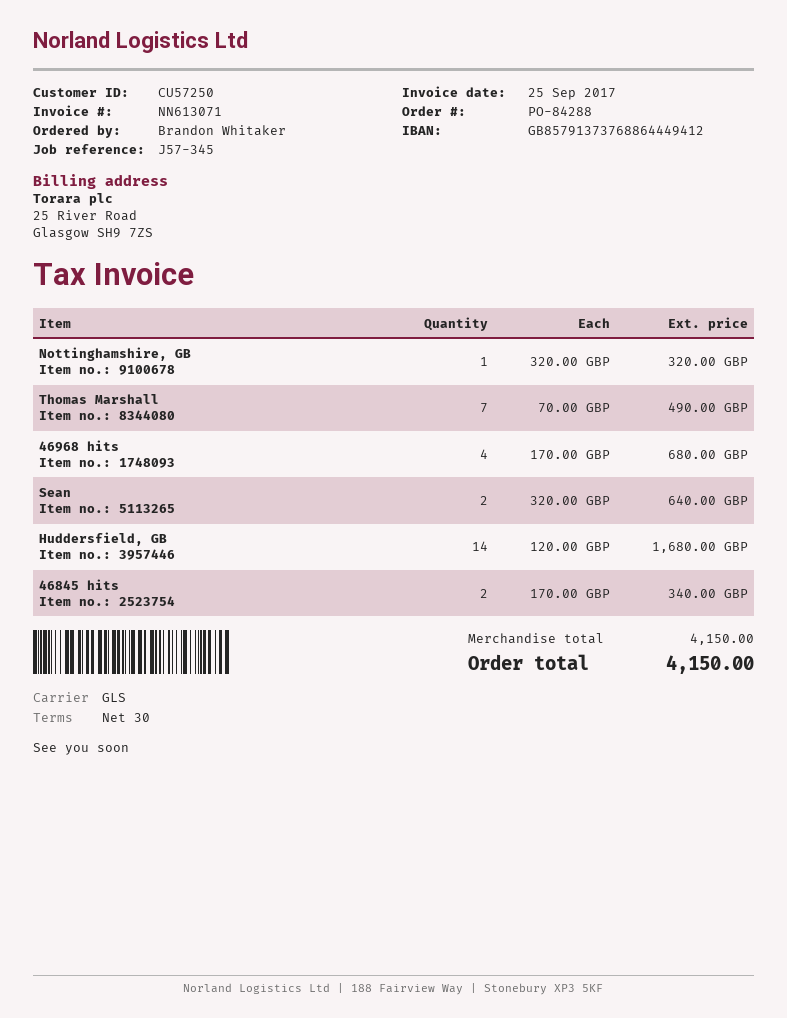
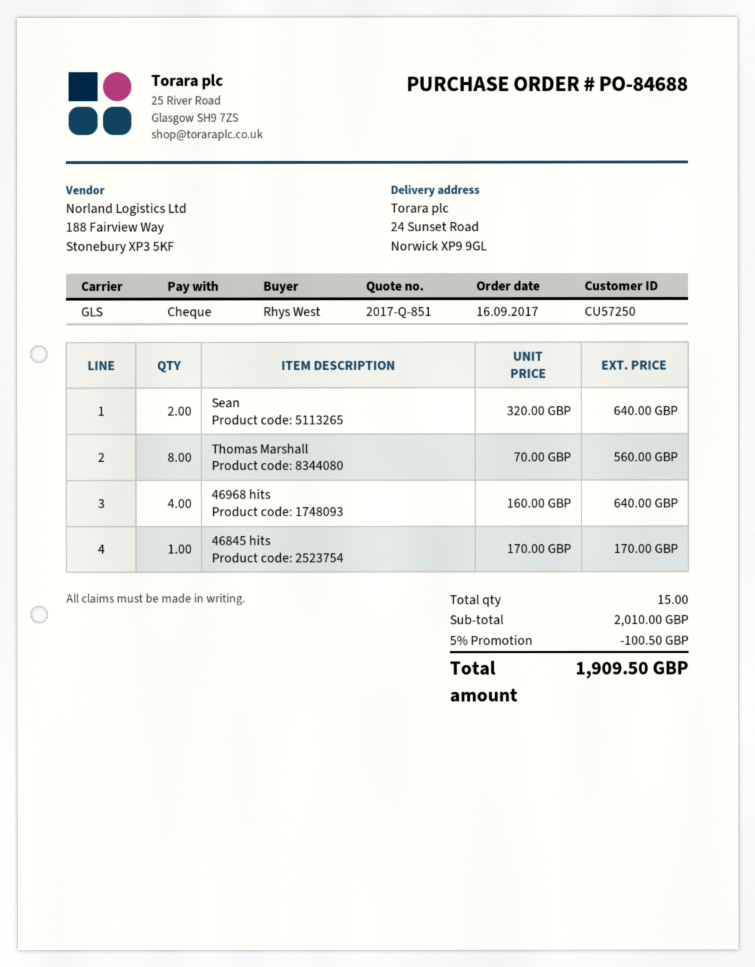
order number: PO-84288 -> PO-84688
ordered by: Brandon Whitaker -> Rhys West
Nottinghamshire, GB: 1 x 320.00 = 320.00 -> none
Thomas Marshall: 7 x 70.00 = 490.00 -> 8 x 70.00 = 560.00
46968 hits: 4 x 170.00 = 680.00 -> 4 x 160.00 = 640.00
Huddersfield, GB: 14 x 120.00 = 1680.00 -> none
46845 hits: 2 x 170.00 = 340.00 -> 1 x 170.00 = 170.00
subtotal: 4150.00 -> 2010.00
discount: none -> 5% = 100.50
total: 4150.00 -> 1909.50

